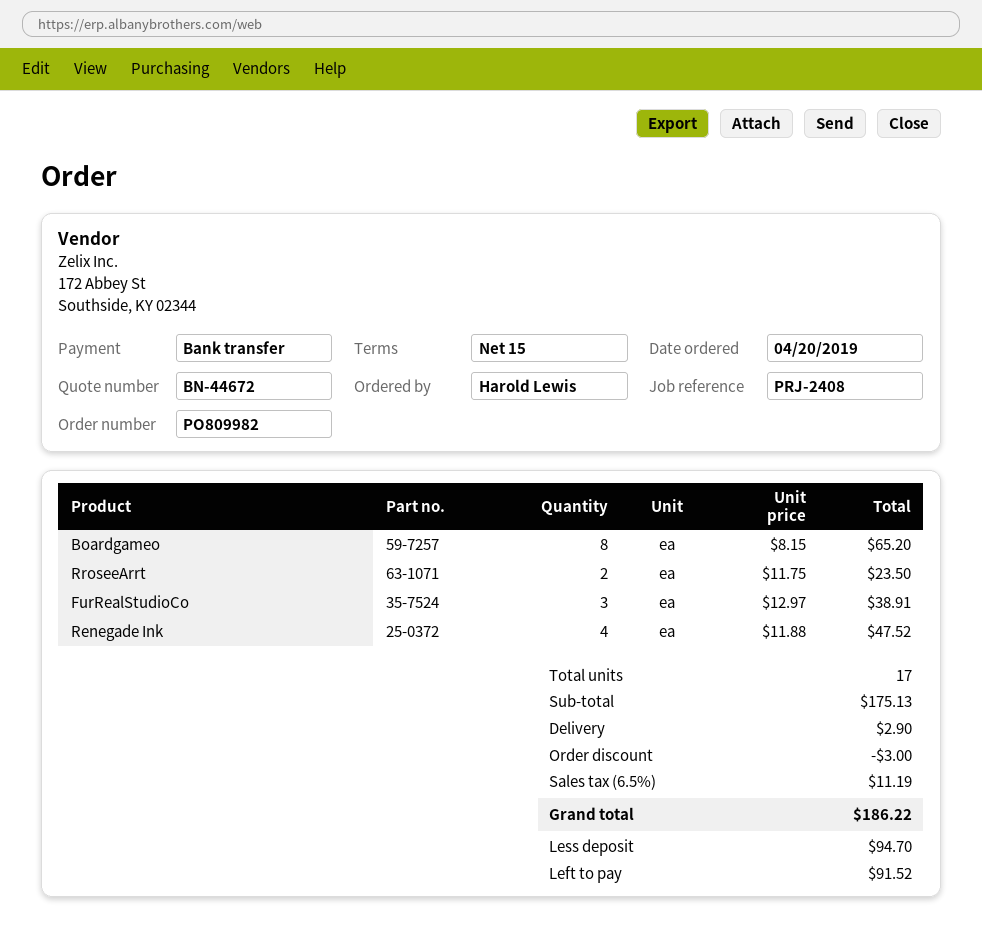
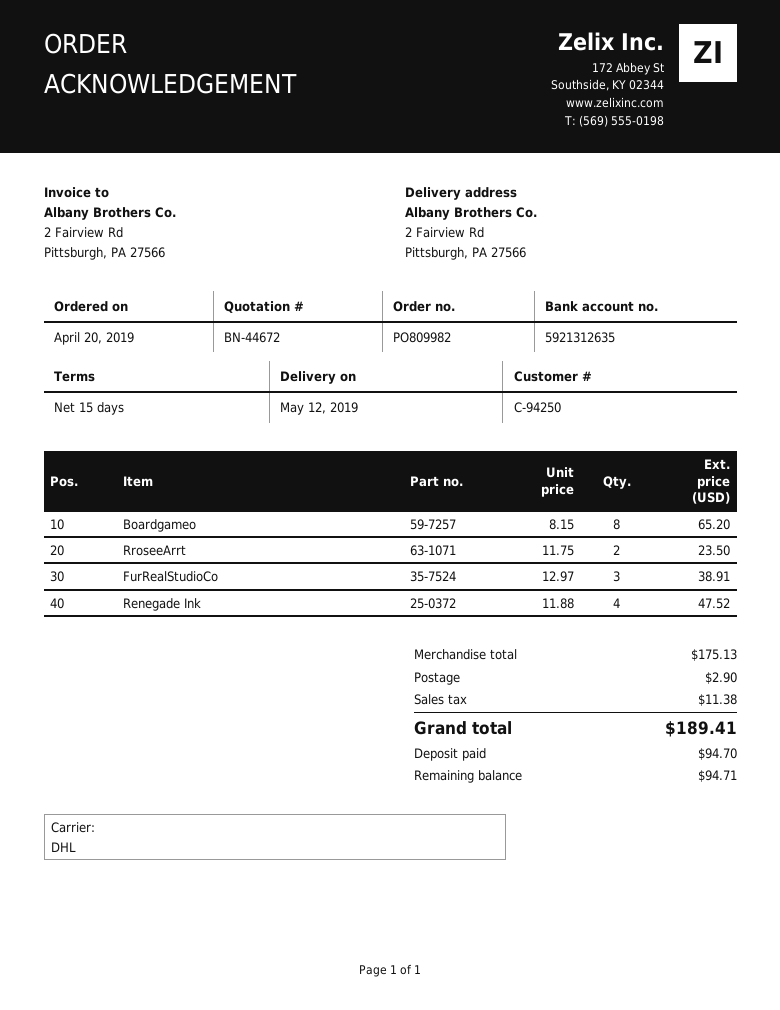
discount: 3.00 -> none
tax: 11.19 -> 11.38
total: 186.22 -> 189.41
balance: 91.52 -> 94.71

